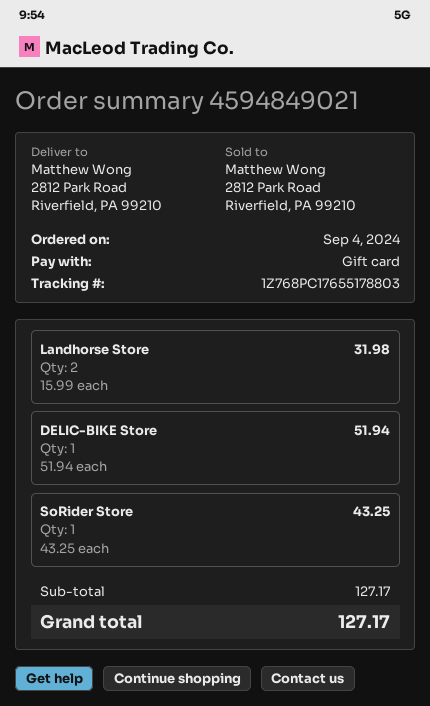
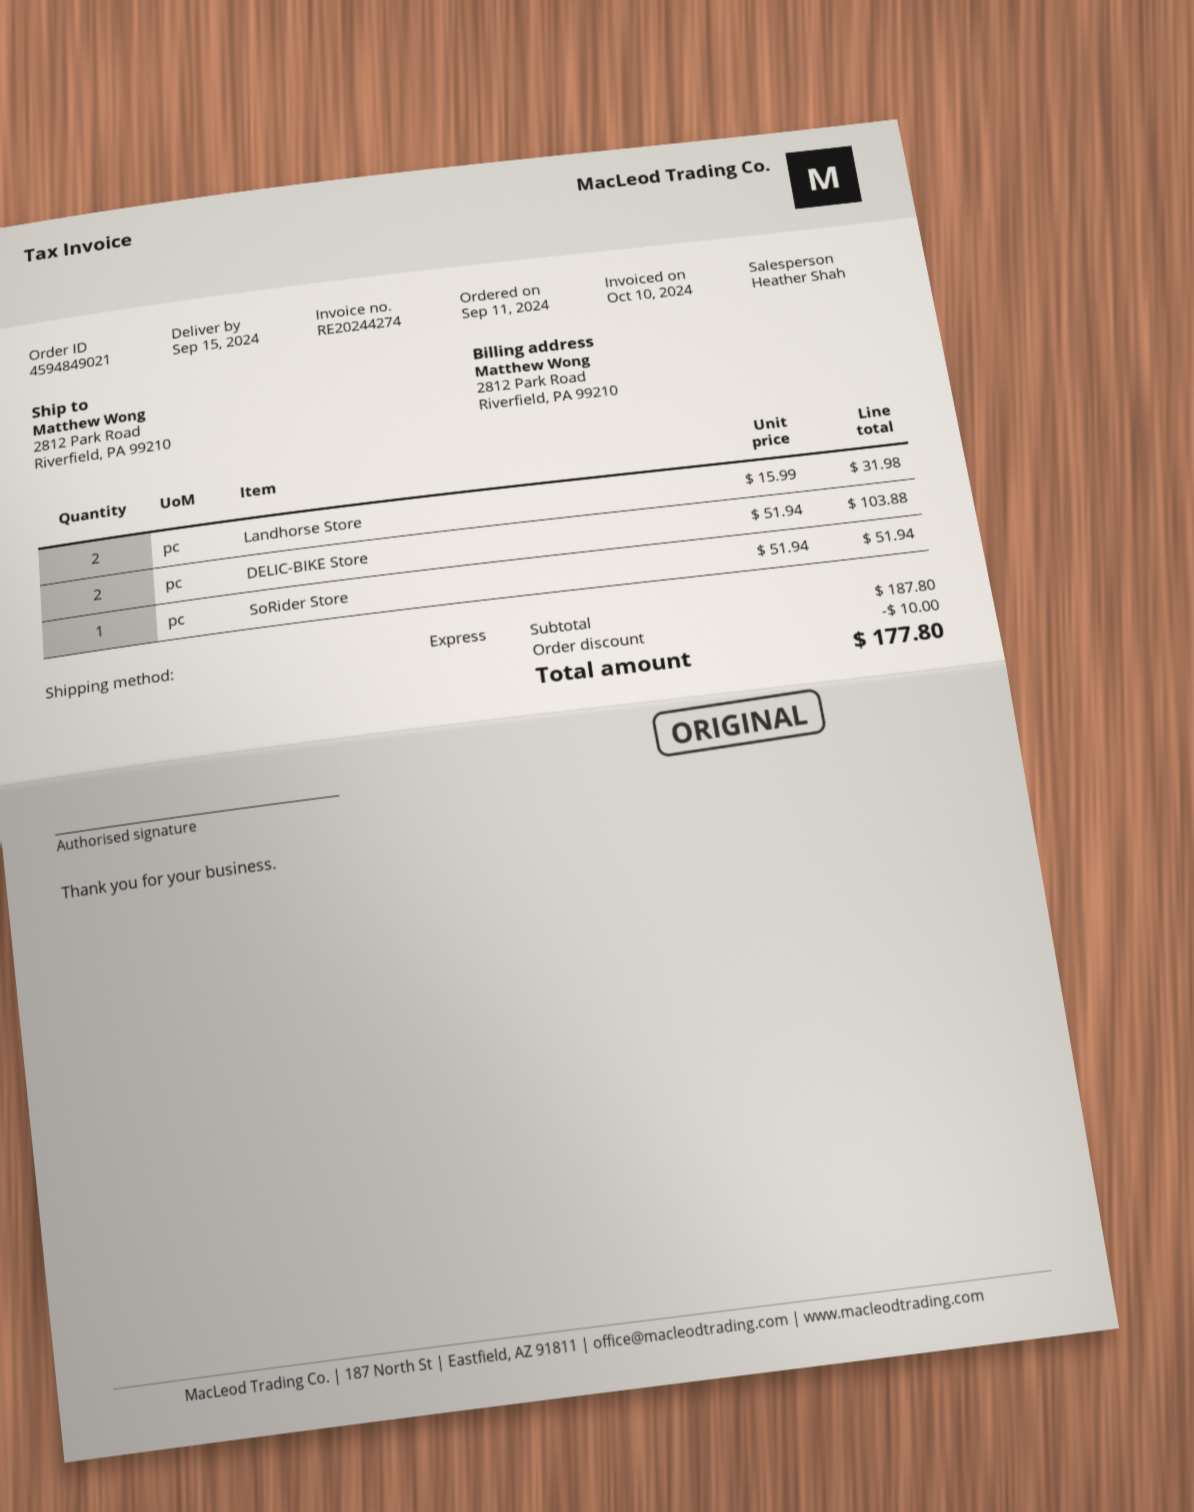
order date: 2024-09-04 -> 2024-09-11
DELIC-BIKE Store: 1 x 51.94 = 51.94 -> 2 x 51.94 = 103.88
SoRider Store: 1 x 43.25 = 43.25 -> 1 x 51.94 = 51.94
subtotal: 127.17 -> 187.80
discount: none -> 10.00
total: 127.17 -> 177.80

